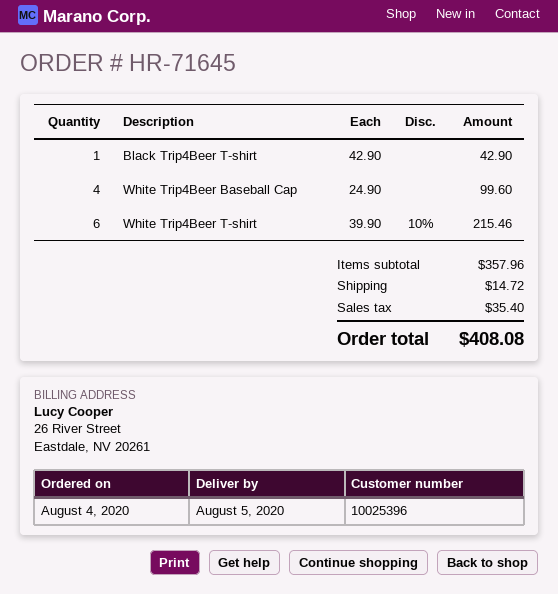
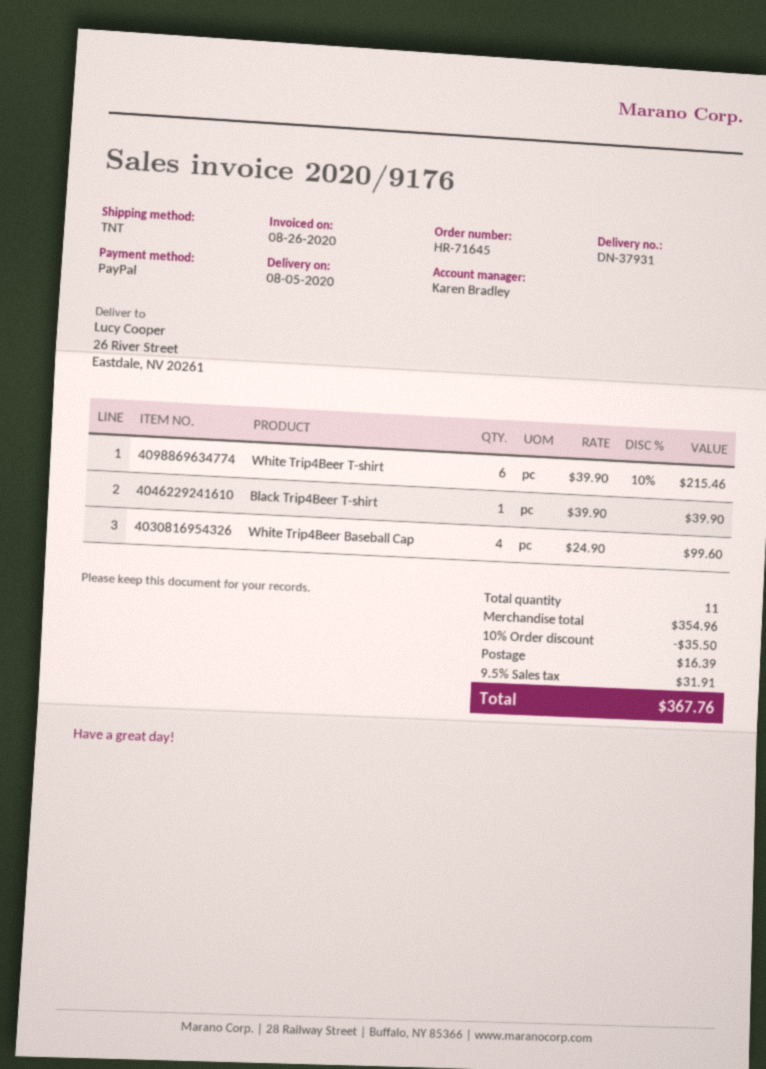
Black Trip4Beer T-shirt: 1 x 42.90 = 42.90 -> 1 x 39.90 = 39.90
subtotal: 357.96 -> 354.96
discount: none -> 10% = 35.50
shipping: 14.72 -> 16.39
tax: 35.40 -> 31.91
total: 408.08 -> 367.76

